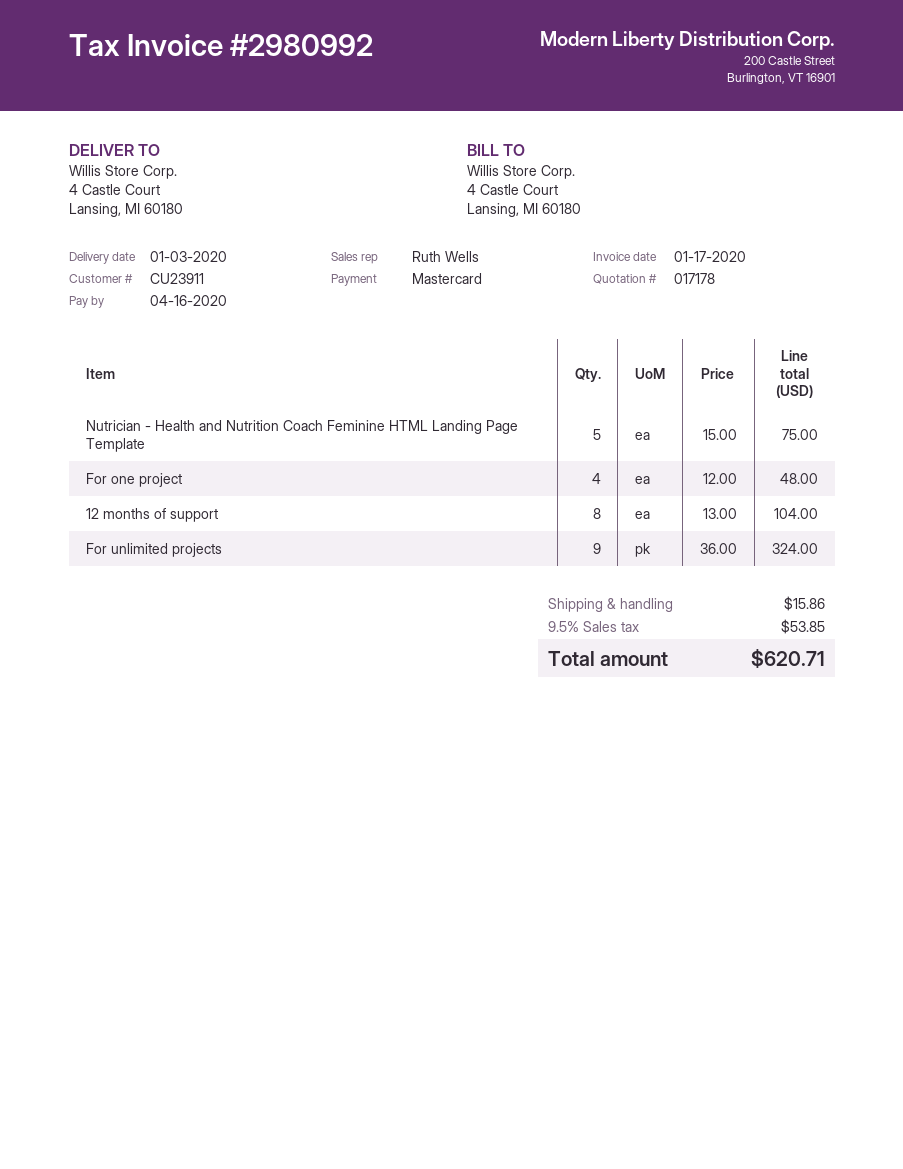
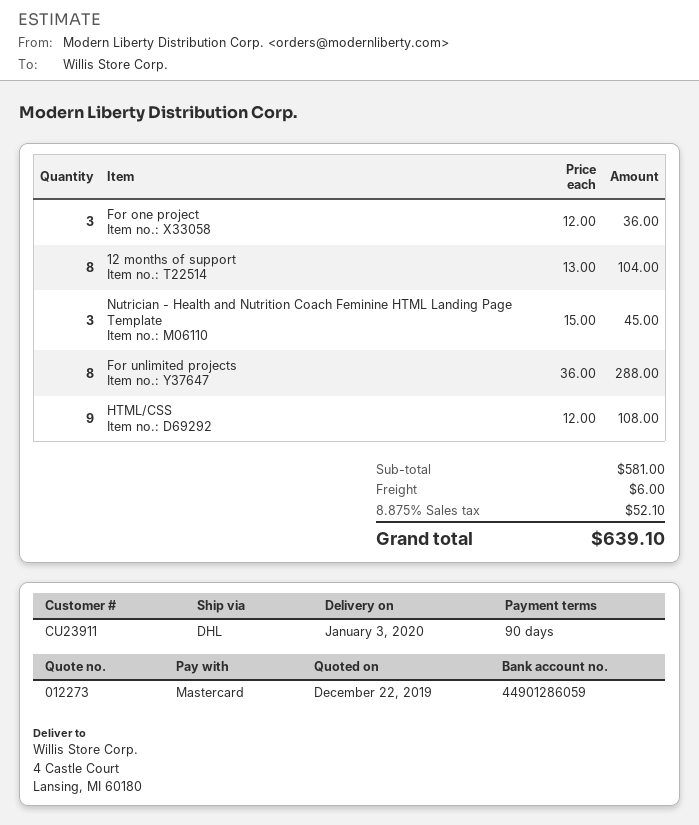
quote number: 017178 -> 012273
Nutrician - Health and Nutrition Coach Feminine HTML Landing Page Template: 5 x 15.00 = 75.00 -> 3 x 15.00 = 45.00
For one project: 4 x 12.00 = 48.00 -> 3 x 12.00 = 36.00
For unlimited projects: 9 x 36.00 = 324.00 -> 8 x 36.00 = 288.00
HTML/CSS: none -> 9 x 12.00 = 108.00
shipping: 15.86 -> 6.00
tax: 9.5% = 53.85 -> 8.875% = 52.10
total: 620.71 -> 639.10

